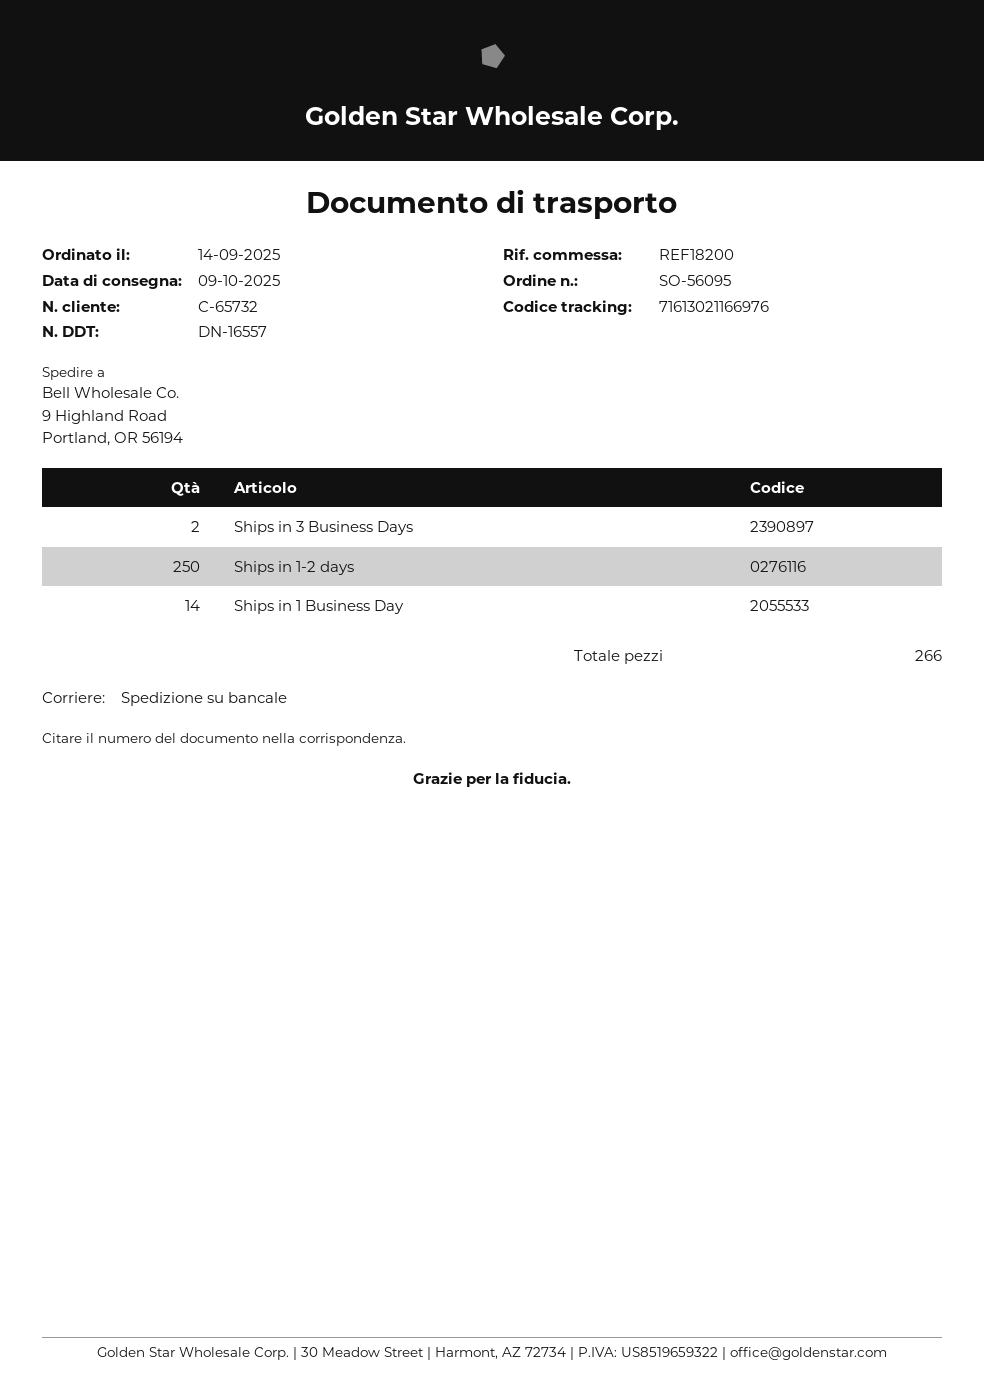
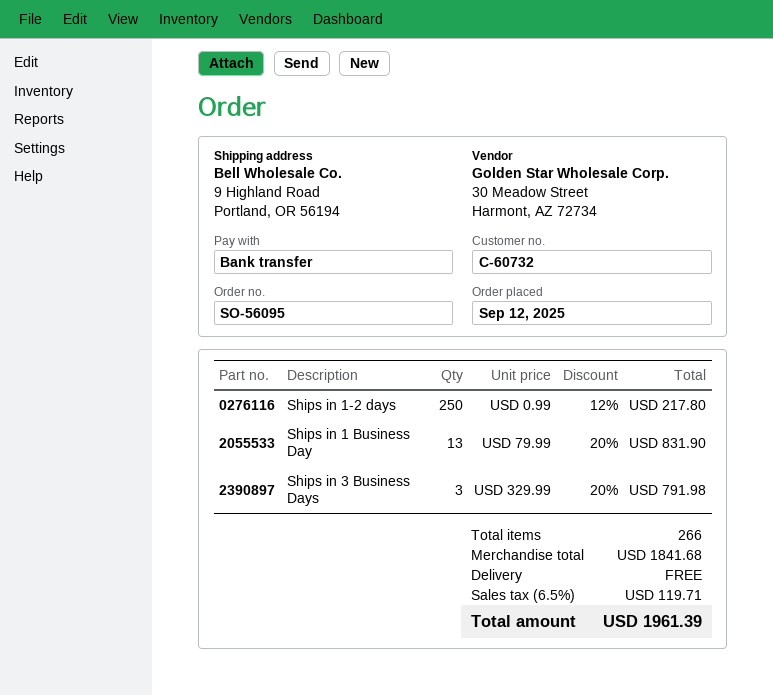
order date: 2025-09-14 -> 2025-09-12
customer number: C-65732 -> C-60732
Ships in 3 Business Days: 2 -> 3
Ships in 1 Business Day: 14 -> 13

